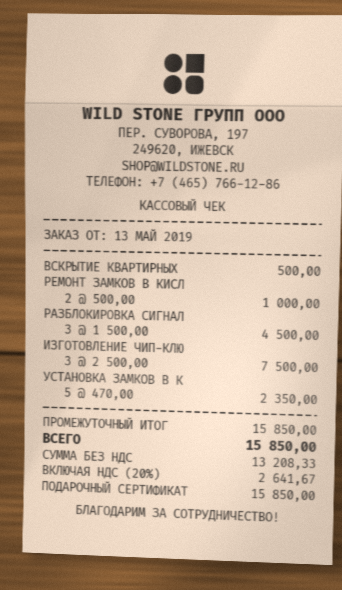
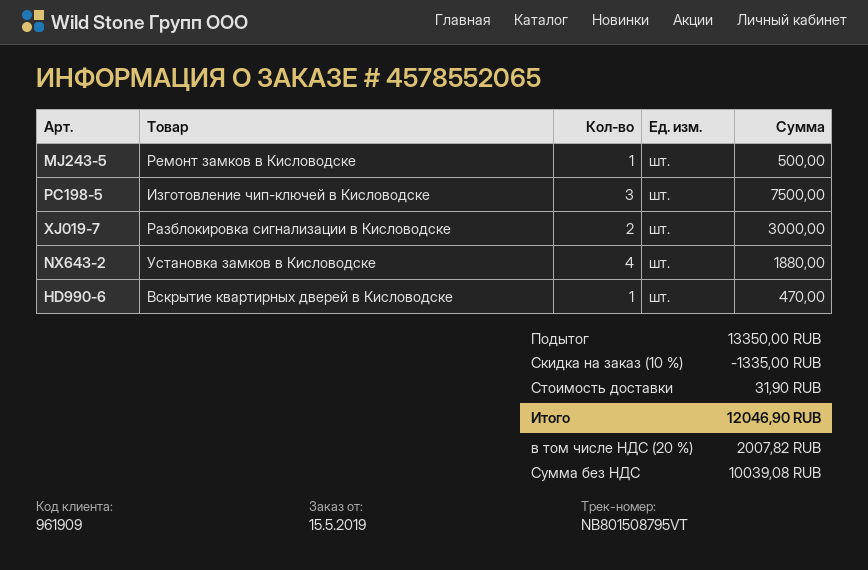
order date: 2019-05-13 -> 2019-05-15
ВСКРЫТИЕ КВАРТИРНЫХ: 1 for 500.00 -> 1 for 470.00
РЕМОНТ ЗАМКОВ В КИСЛ: 2 for 1000.00 -> 1 for 500.00
РАЗБЛОКИРОВКА СИГНАЛ: 3 for 4500.00 -> 2 for 3000.00
УСТАНОВКА ЗАМКОВ В К: 5 for 2350.00 -> 4 for 1880.00
subtotal: 15850.00 -> 13350.00
discount: none -> 10% = 1335.00
shipping: none -> 31.90
net: 13208.33 -> 10039.08
tax: 20% = 2641.67 -> 20% = 2007.82
total: 15850.00 -> 12046.90

